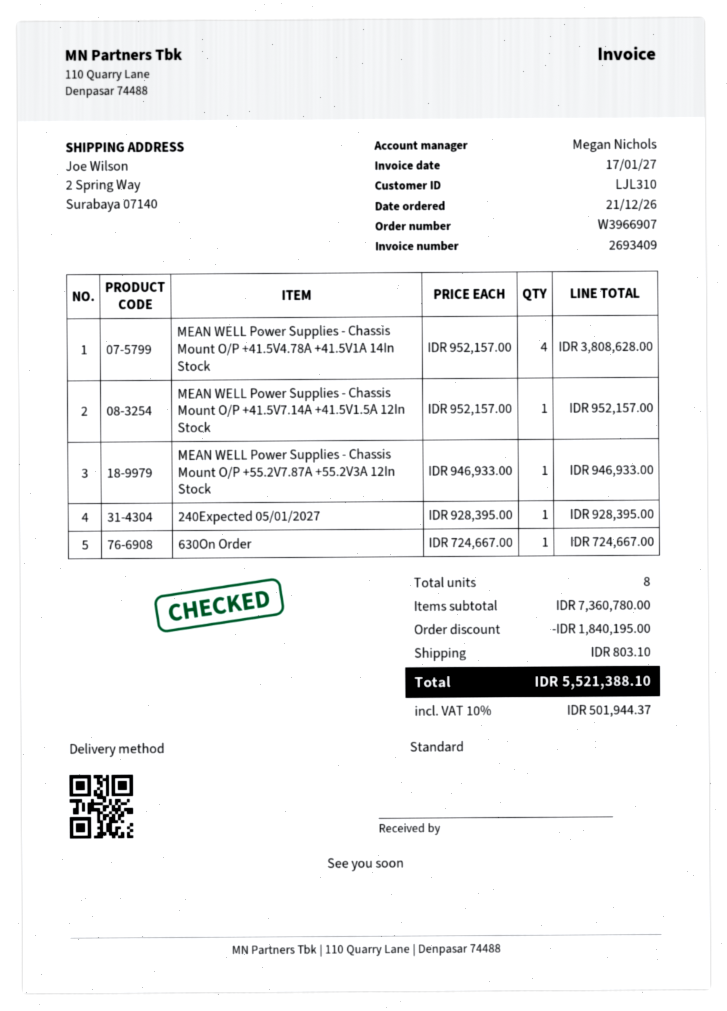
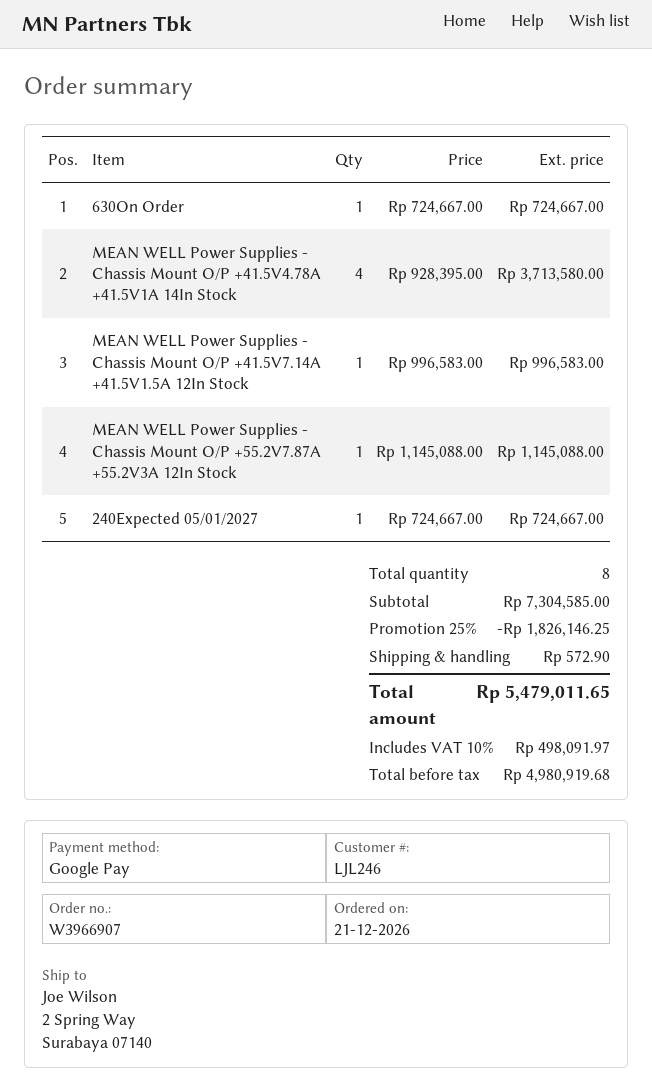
customer number: LJL310 -> LJL246
MEAN WELL Power Supplies - Chassis Mount O/P +41.5V4.78A +41.5V1A 14In Stock: 4 x 952157.00 = 3808628.00 -> 4 x 928395.00 = 3713580.00
MEAN WELL Power Supplies - Chassis Mount O/P +41.5V7.14A +41.5V1.5A 12In Stock: 1 x 952157.00 = 952157.00 -> 1 x 996583.00 = 996583.00
MEAN WELL Power Supplies - Chassis Mount O/P +55.2V7.87A +55.2V3A 12In Stock: 1 x 946933.00 = 946933.00 -> 1 x 1145088.00 = 1145088.00
240Expected 05/01/2027: 1 x 928395.00 = 928395.00 -> 1 x 724667.00 = 724667.00
subtotal: 7360780.00 -> 7304585.00
discount: 1840195.00 -> 1826146.25
shipping: 803.10 -> 572.90
tax: 10% = 501944.37 -> 10% = 498091.97
total: 5521388.10 -> 5479011.65

